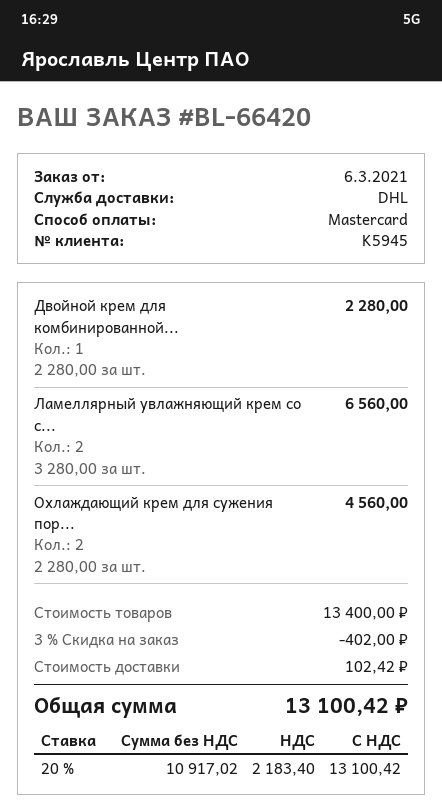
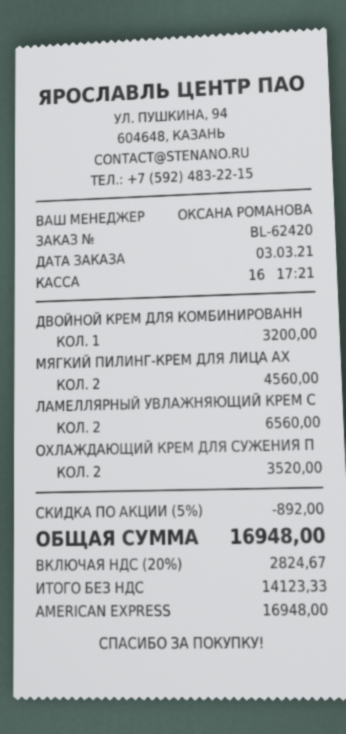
order number: BL-66420 -> BL-62420
order date: 2021-03-06 -> 2021-03-03
payment method: Mastercard -> American Express
Двойной крем для комбинированной...: 1 for 2280.00 -> 1 for 3200.00
Охлаждающий крем для сужения пор...: 2 for 4560.00 -> 2 for 3520.00
МЯГКИЙ ПИЛИНГ-КРЕМ ДЛЯ ЛИЦА AX: none -> 2 for 4560.00
discount: 3% = 402.00 -> 5% = 892.00
shipping: 102.42 -> none
net: 10917.02 -> 14123.33
tax: 20% = 2183.40 -> 20% = 2824.67
total: 13100.42 -> 16948.00

